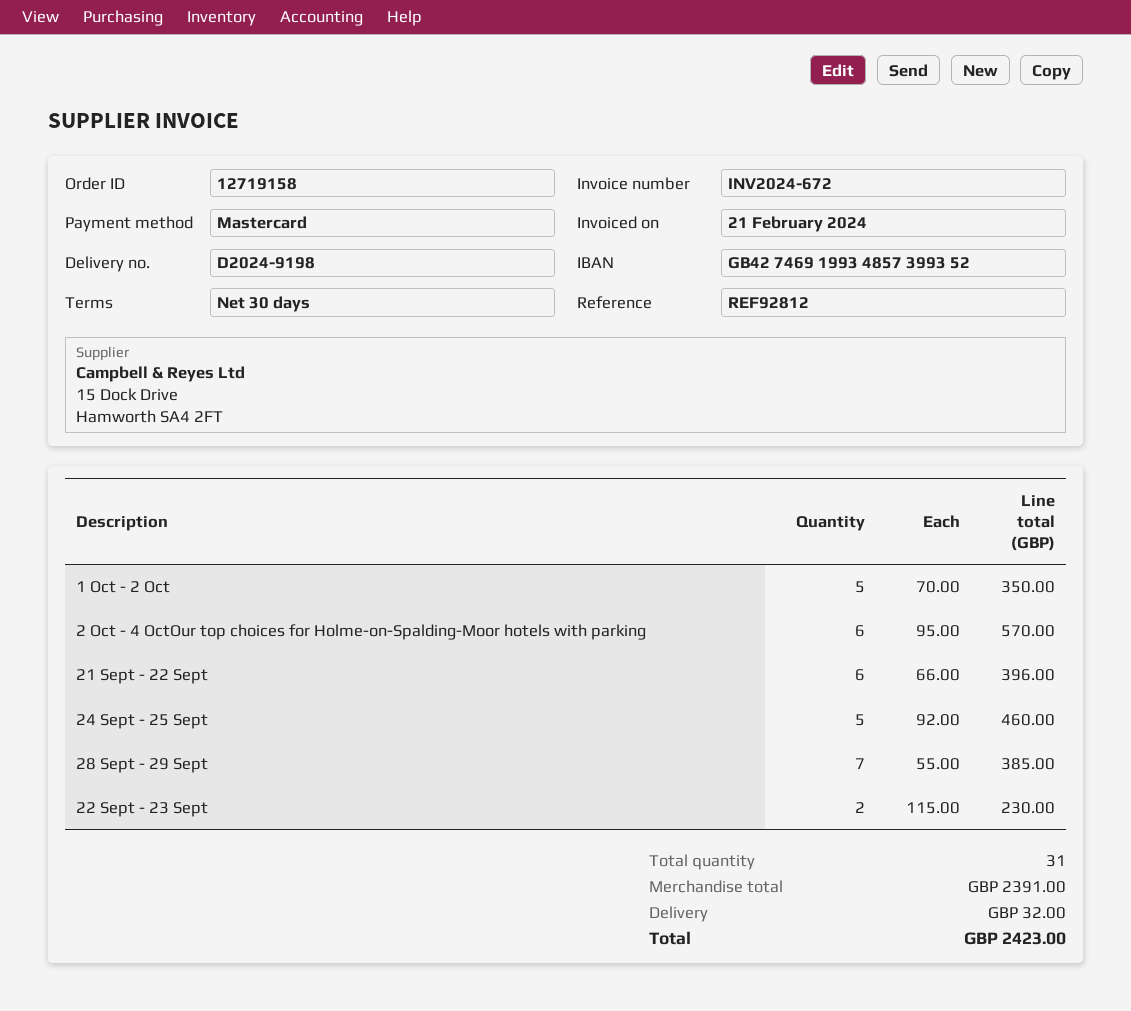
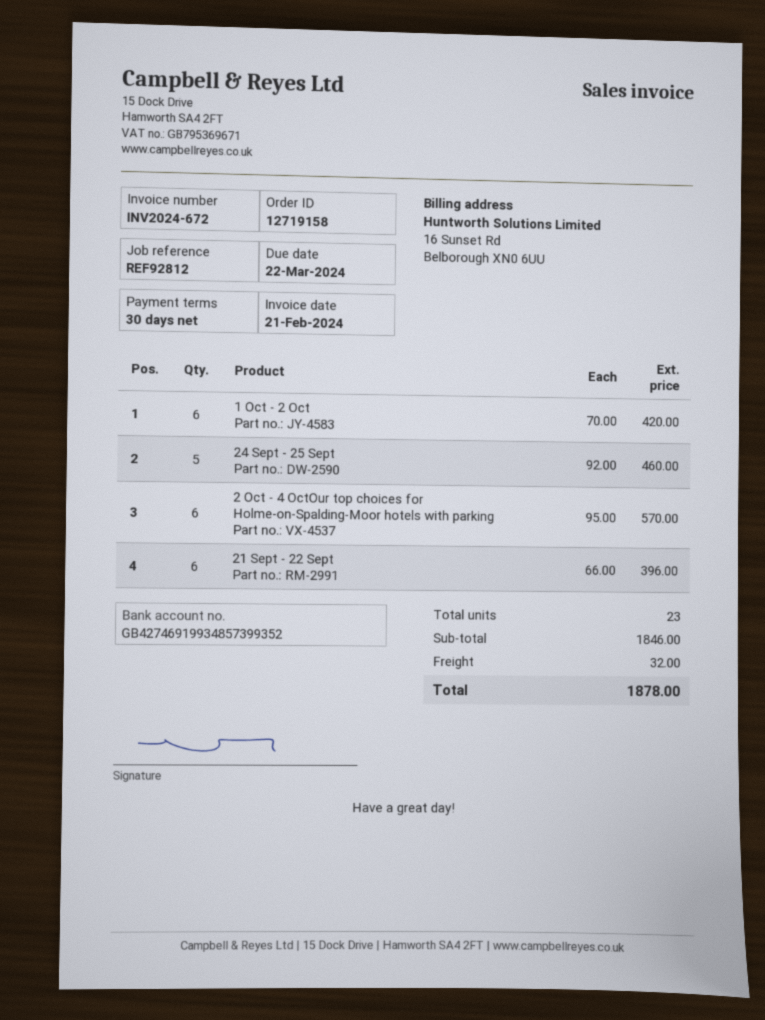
1 Oct - 2 Oct: 5 x 70.00 = 350.00 -> 6 x 70.00 = 420.00
28 Sept - 29 Sept: 7 x 55.00 = 385.00 -> none
22 Sept - 23 Sept: 2 x 115.00 = 230.00 -> none
total quantity: 31 -> 23
subtotal: 2391.00 -> 1846.00
total: 2423.00 -> 1878.00

